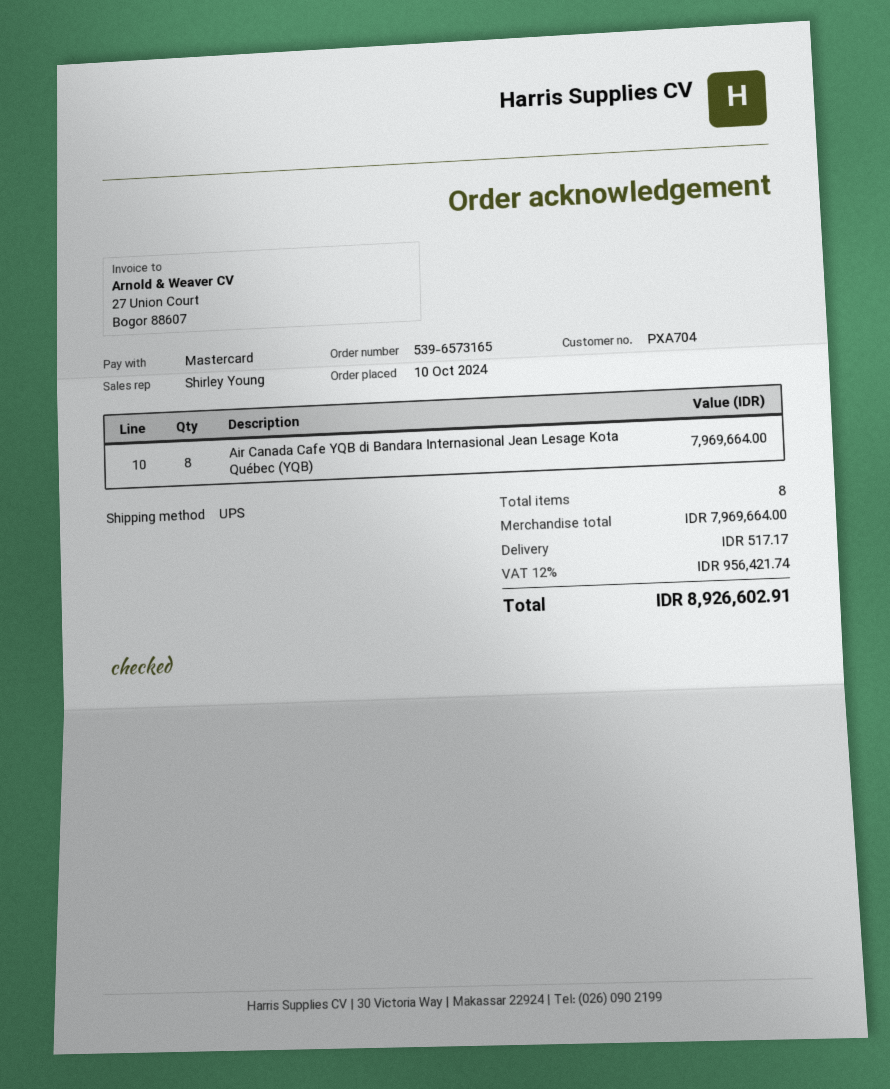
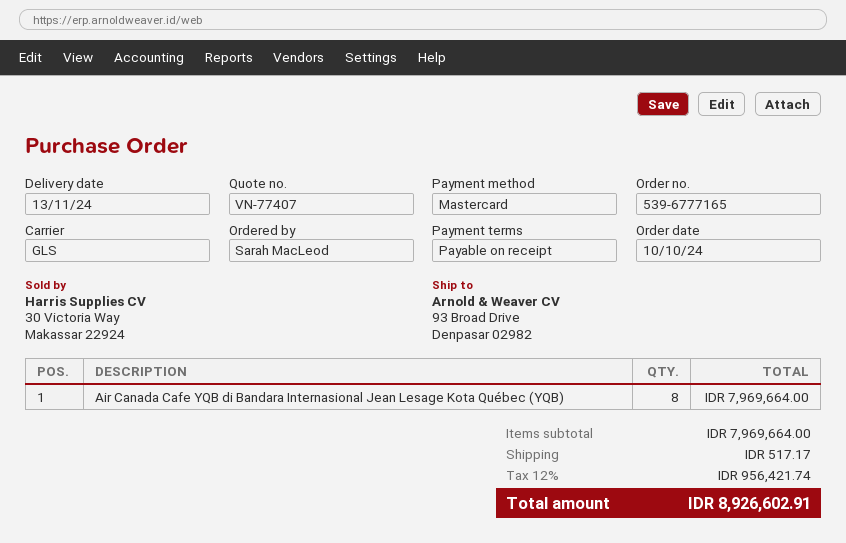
order number: 539-6573165 -> 539-6777165
shipping method: UPS -> GLS

